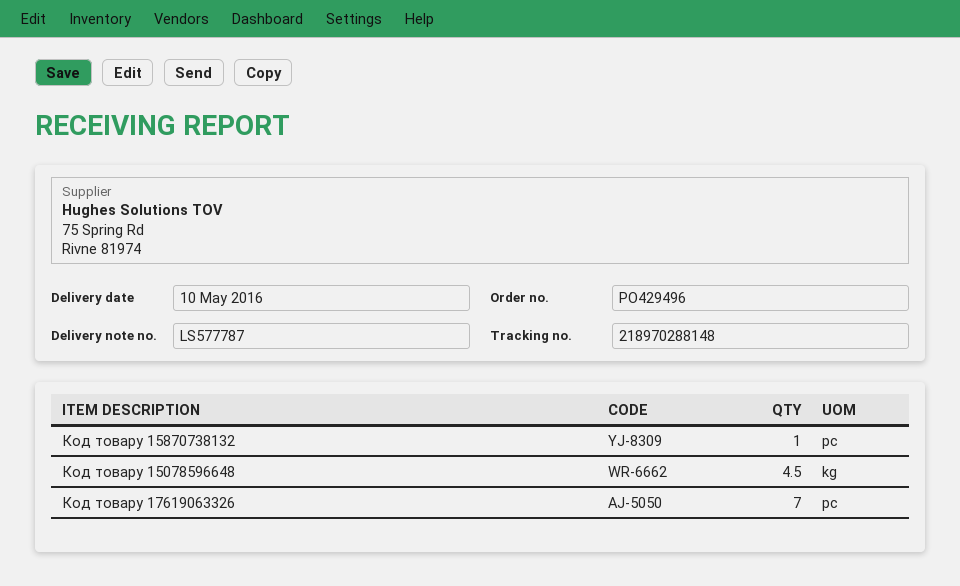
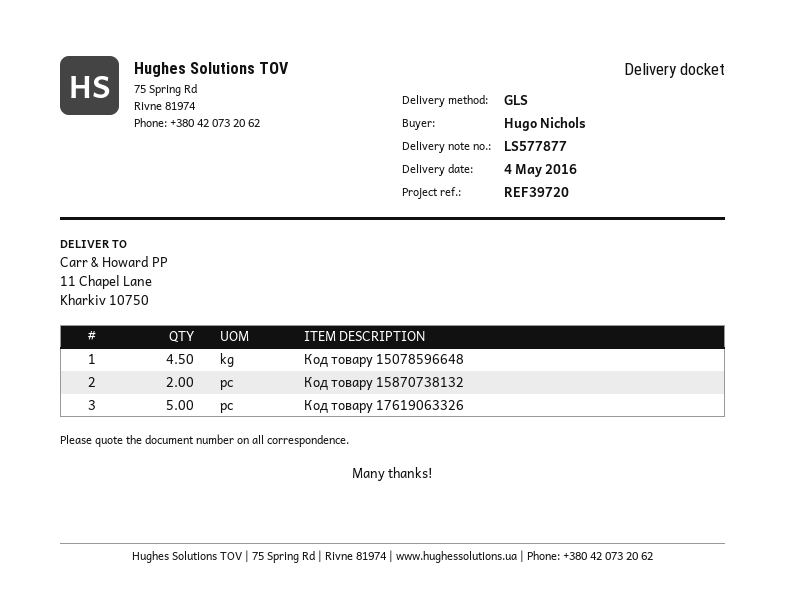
delivery note number: LS577787 -> LS577877
delivery date: 2016-05-10 -> 2016-05-04
Код товару 15870738132: 1 -> 2
Код товару 17619063326: 7 -> 5

